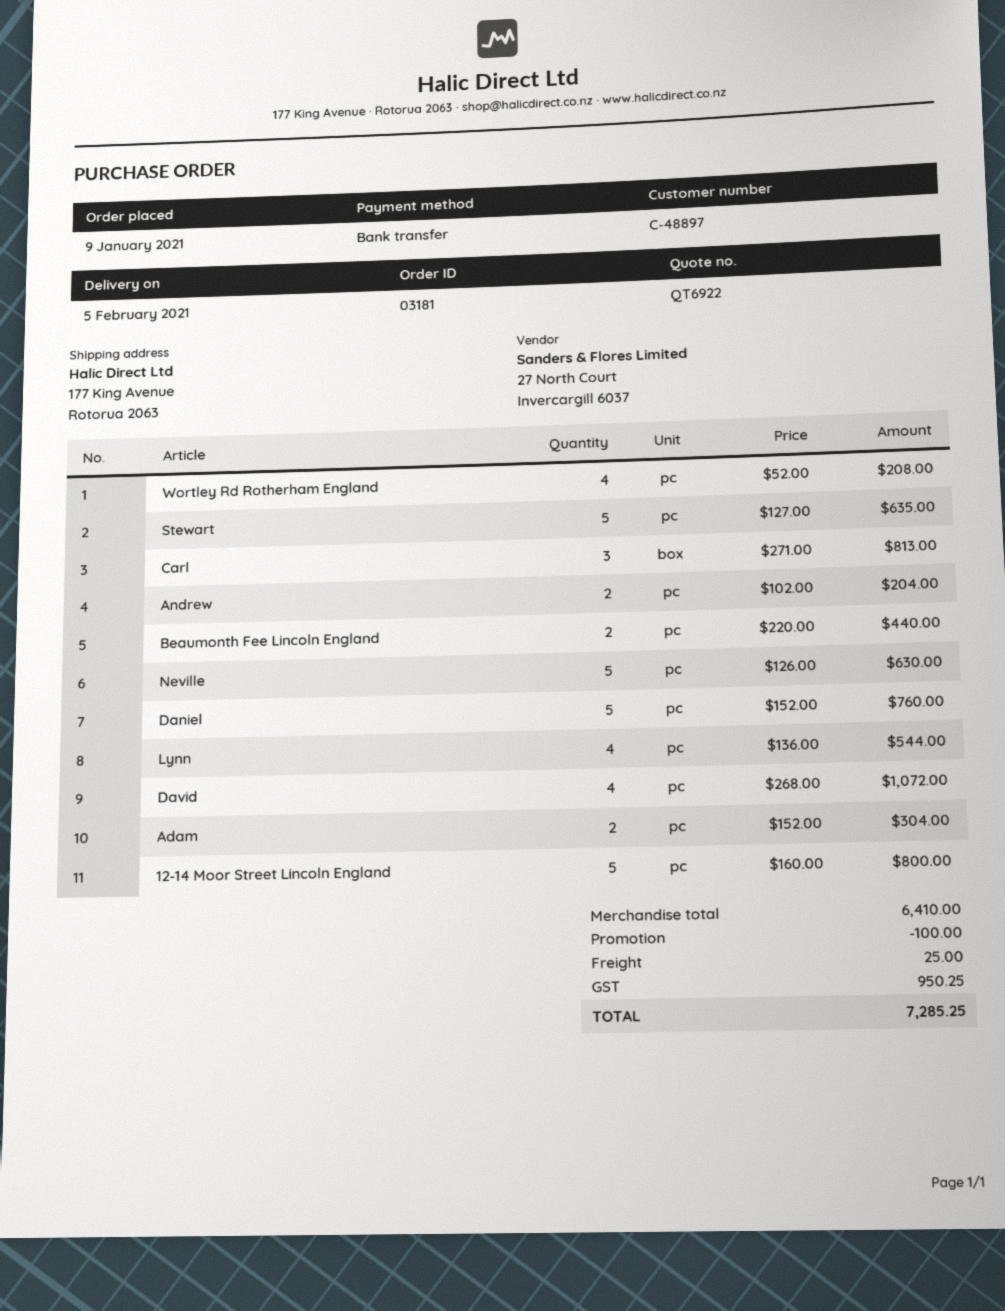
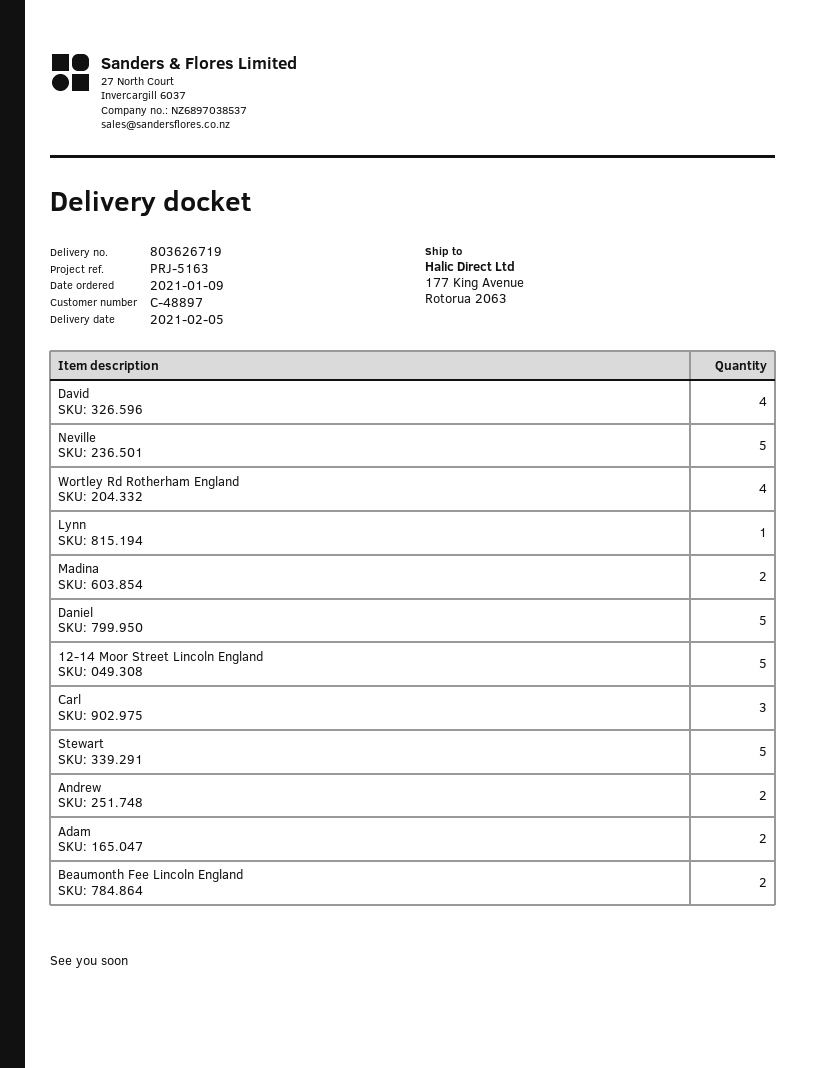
Lynn: 4 -> 1
Madina: none -> 2

